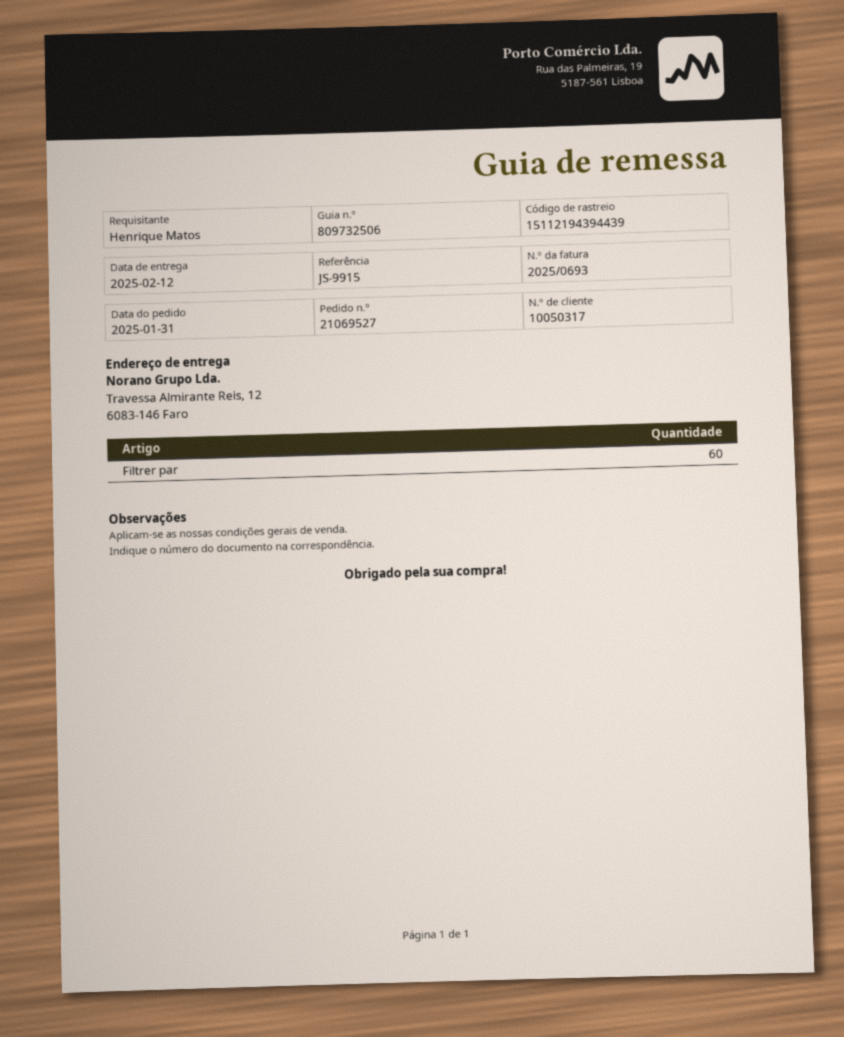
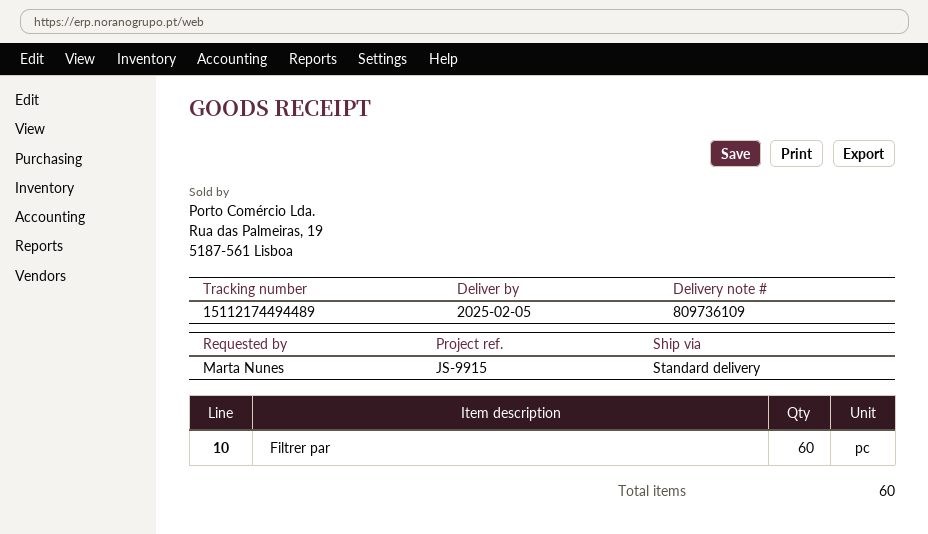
delivery note number: 809732506 -> 809736109
delivery date: 2025-02-12 -> 2025-02-05
ordered by: Henrique Matos -> Marta Nunes
tracking number: 15112194394439 -> 15112174494489

